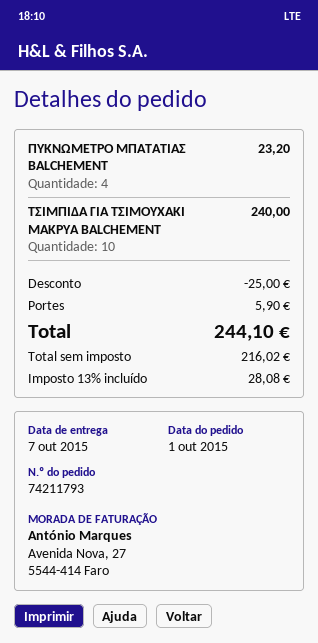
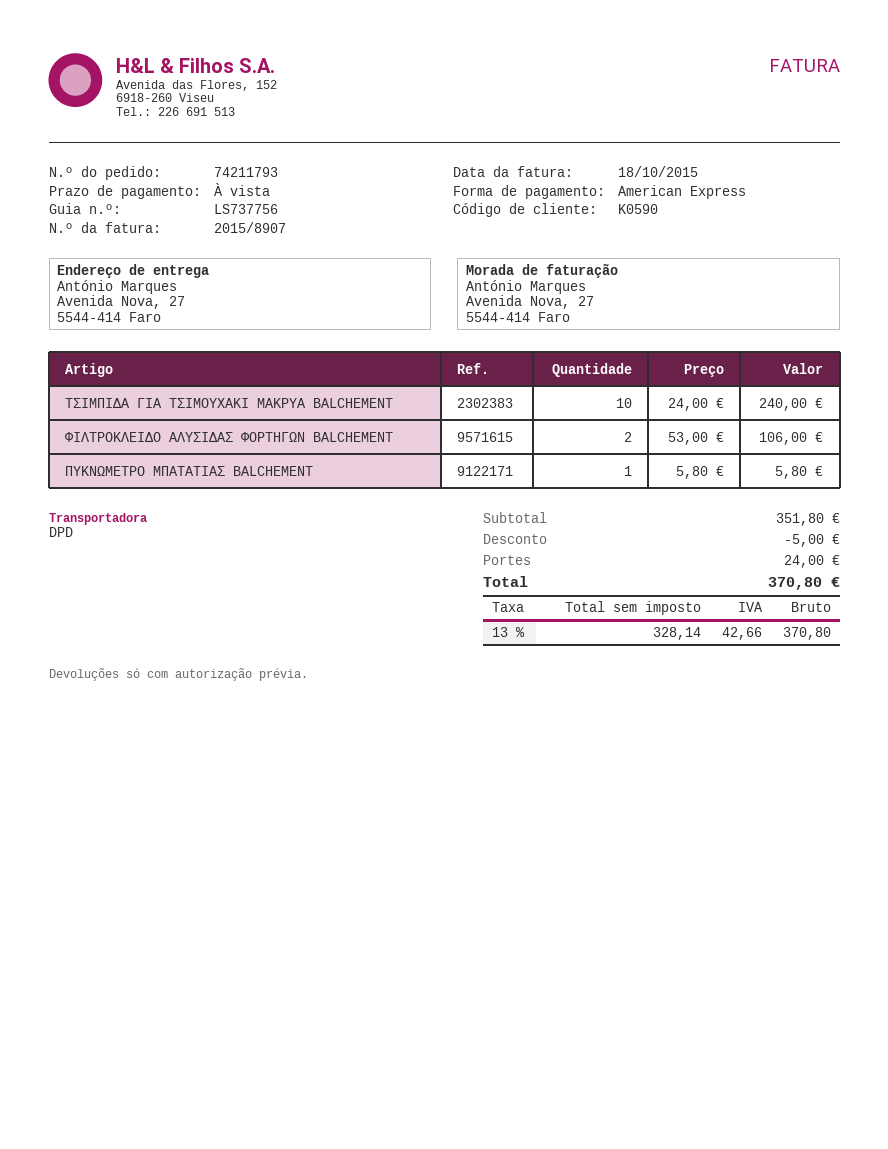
ΠΥΚΝΩΜΕΤΡΟ ΜΠΑΤΑΤΙΑΣ BALCHEMENT: 4 for 23.20 -> 1 for 5.80
ΦΙΛΤΡΟΚΛΕΙΔΟ ΑΛΥΣΙΔΑΣ ΦΟΡΤΗΓΩΝ BALCHEMENT: none -> 2 for 106.00
discount: 25.00 -> 5.00
shipping: 5.90 -> 24.00
net: 216.02 -> 328.14
tax: 13% = 28.08 -> 13% = 42.66
total: 244.10 -> 370.80

